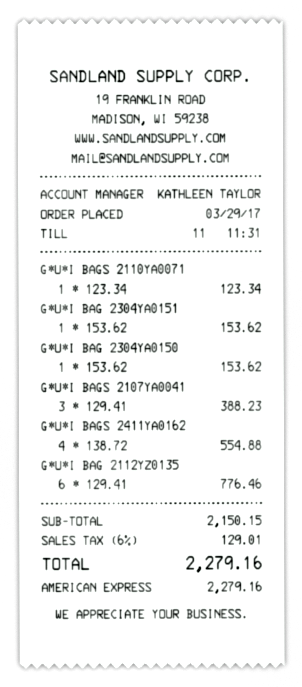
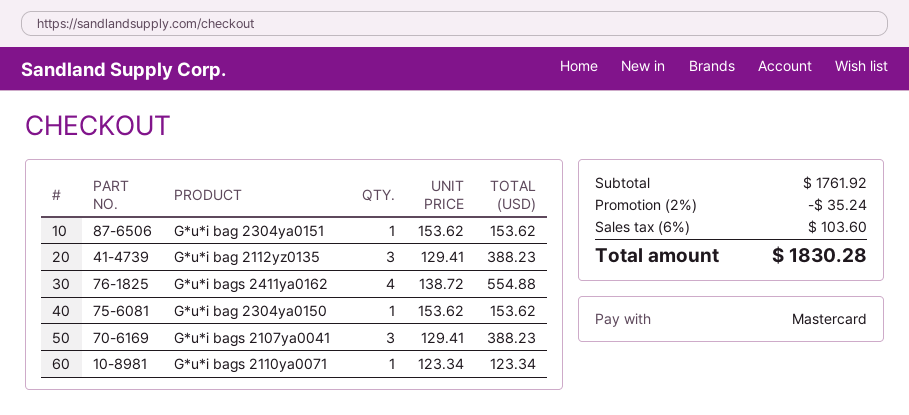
payment method: American Express -> Mastercard
G*U*I BAG 2112YZ0135: 6 x 129.41 = 776.46 -> 3 x 129.41 = 388.23
subtotal: 2150.15 -> 1761.92
discount: none -> 2% = 35.24
tax: 6% = 129.01 -> 6% = 103.60
total: 2279.16 -> 1830.28

